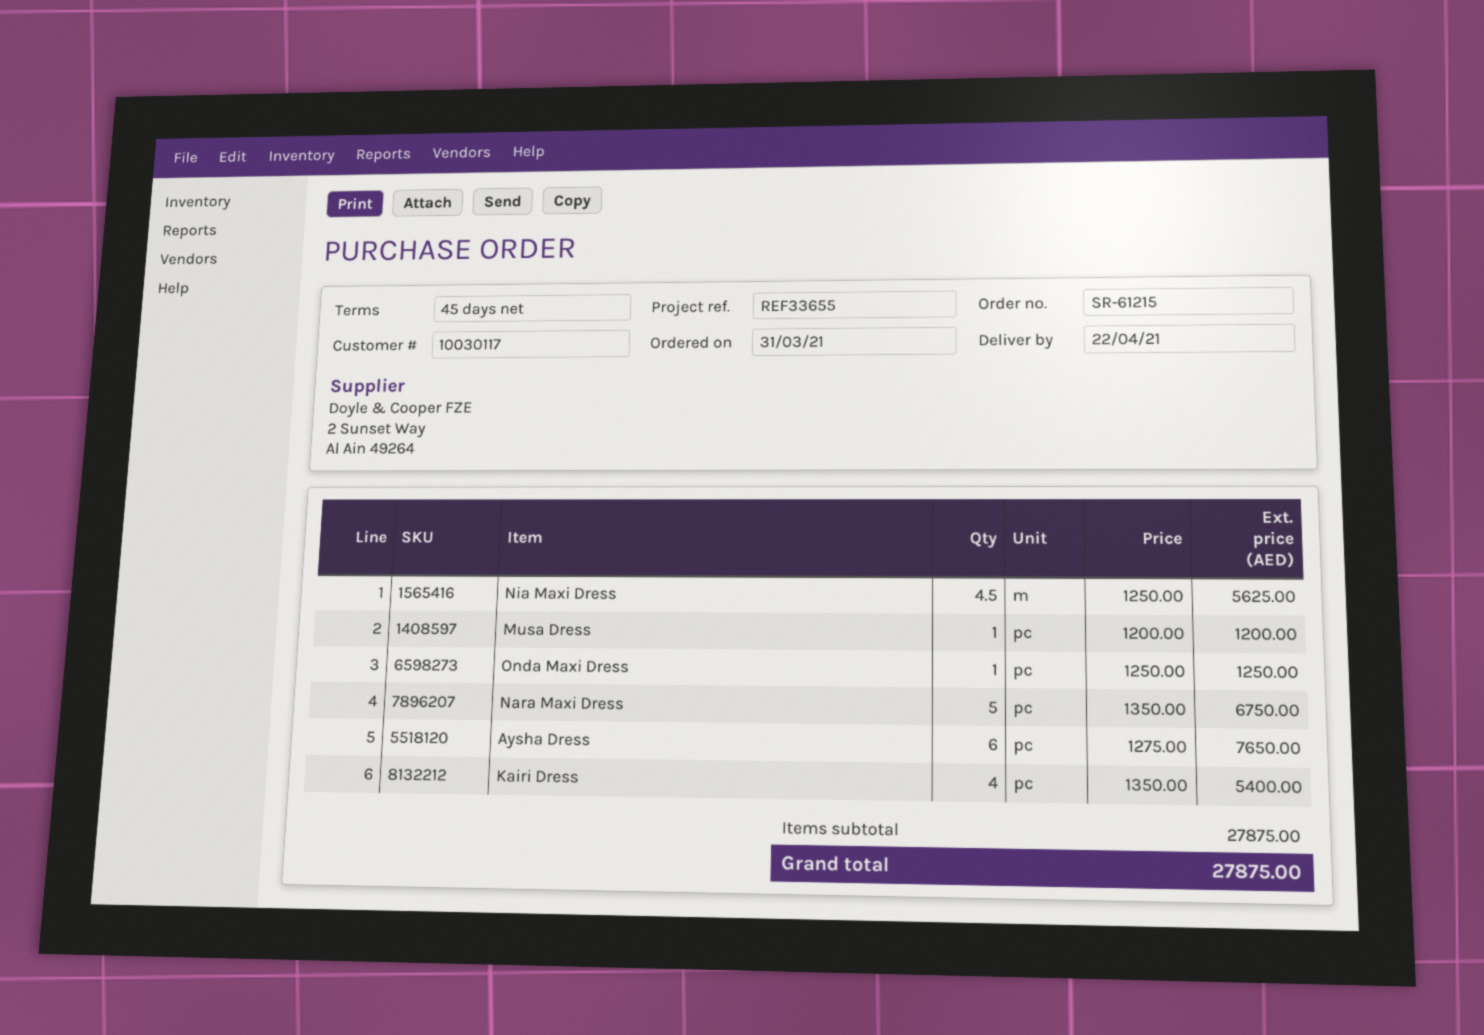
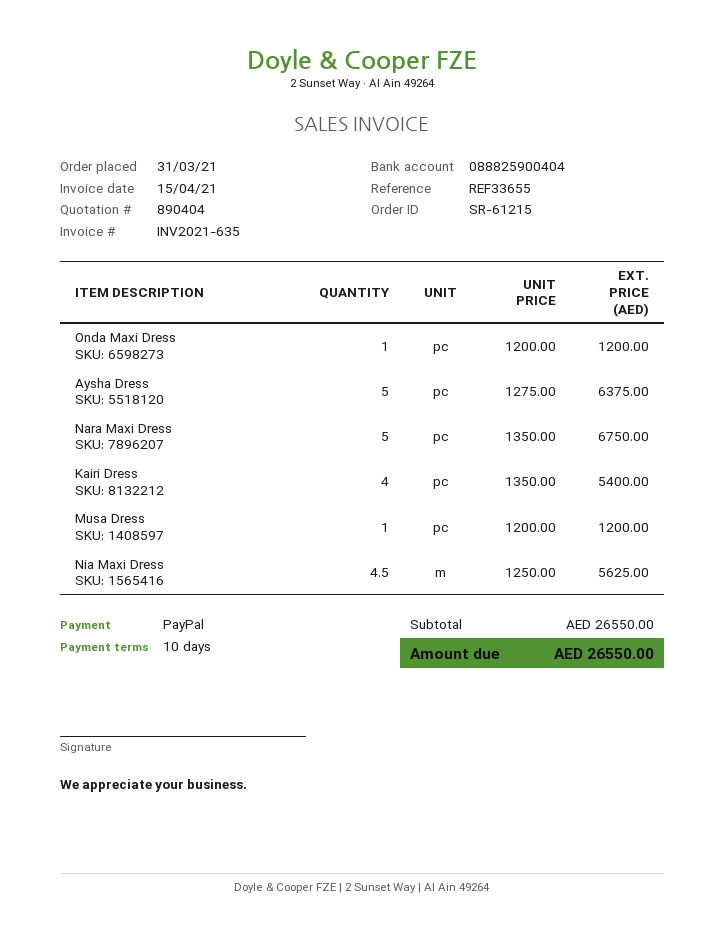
payment terms: 45 days -> 10 days
Onda Maxi Dress: 1 x 1250.00 = 1250.00 -> 1 x 1200.00 = 1200.00
Aysha Dress: 6 x 1275.00 = 7650.00 -> 5 x 1275.00 = 6375.00
subtotal: 27875.00 -> 26550.00
total: 27875.00 -> 26550.00

